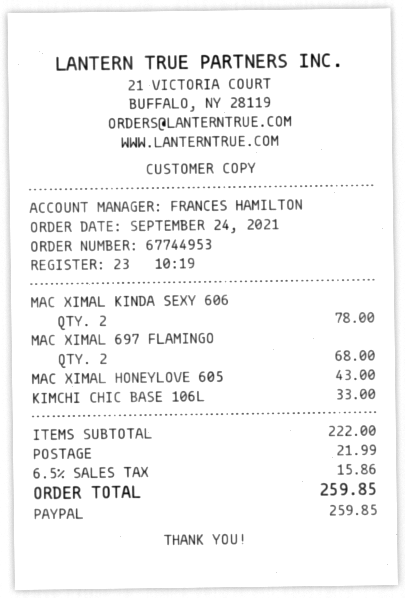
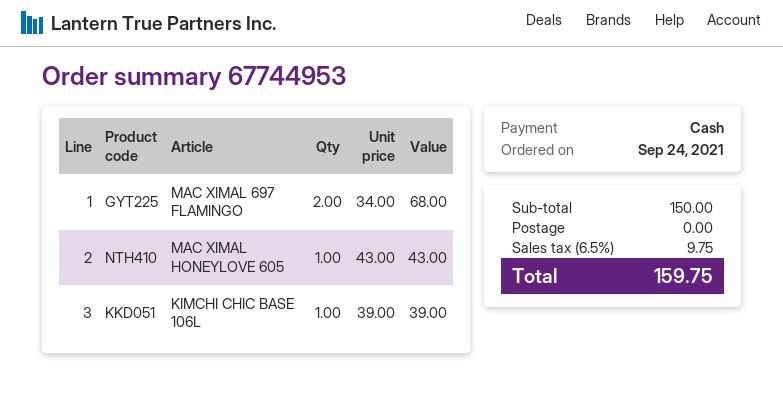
payment method: PayPal -> cash
MAC XIMAL KINDA SEXY 606: 2 for 78.00 -> none
KIMCHI CHIC BASE 106L: 1 for 33.00 -> 1 for 39.00
subtotal: 222.00 -> 150.00
shipping: 21.99 -> 0.00
tax: 6.5% = 15.86 -> 6.5% = 9.75
total: 259.85 -> 159.75

